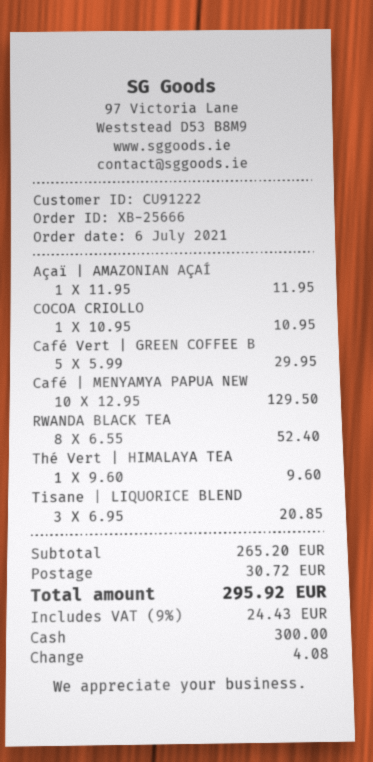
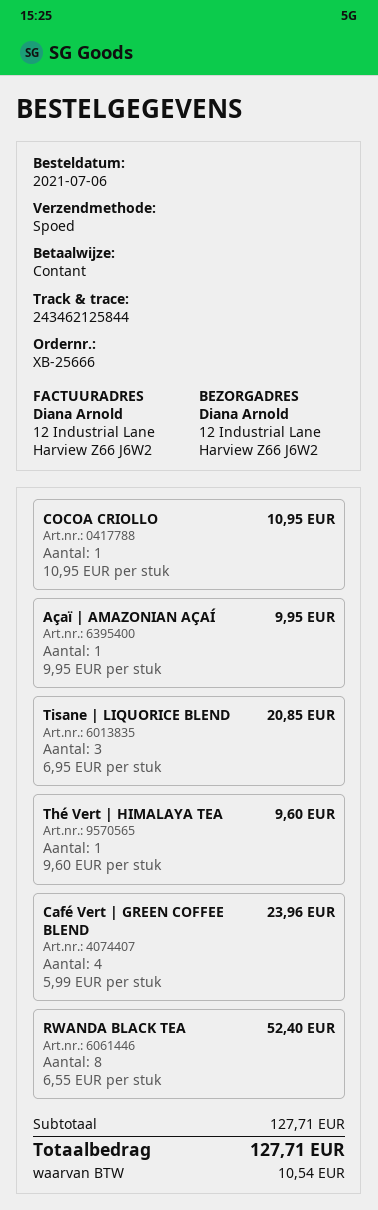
Açaï | AMAZONIAN AÇAÍ: 1 x 11.95 = 11.95 -> 1 x 9.95 = 9.95
Café Vert | GREEN COFFEE B: 5 x 5.99 = 29.95 -> 4 x 5.99 = 23.96
Café | MENYAMYA PAPUA NEW: 10 x 12.95 = 129.50 -> none
subtotal: 265.20 -> 127.71
shipping: 30.72 -> none
tax: 24.43 -> 10.54
total: 295.92 -> 127.71

